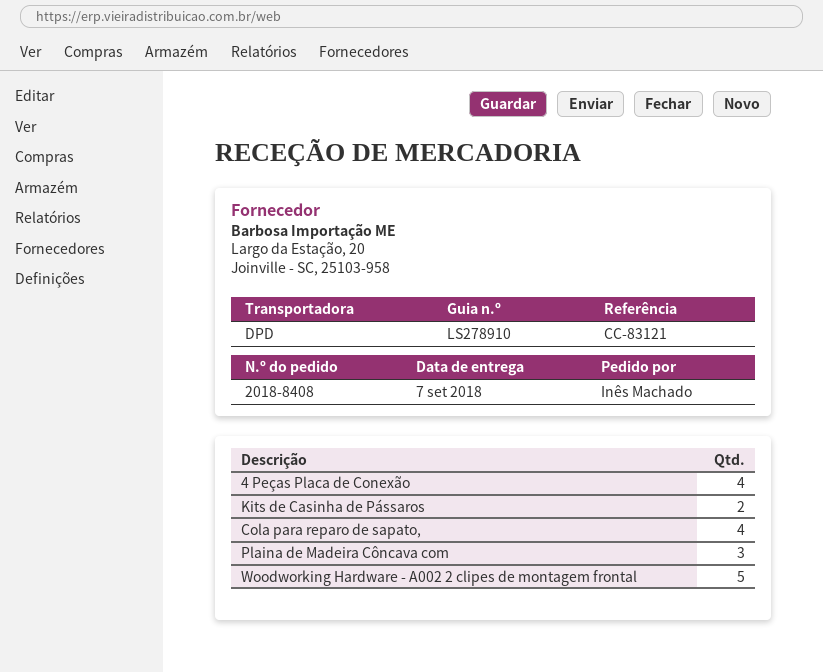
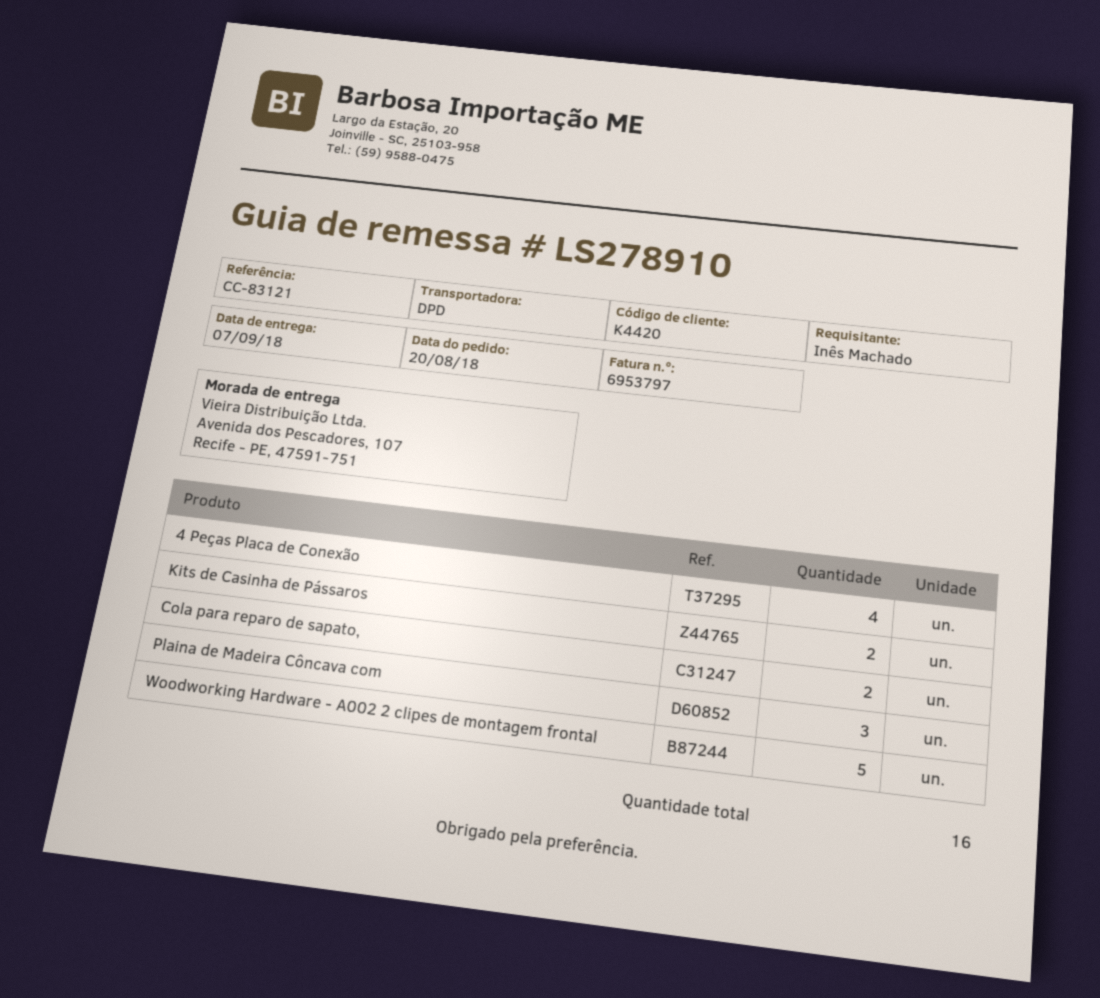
Cola para reparo de sapato,: 4 -> 2

